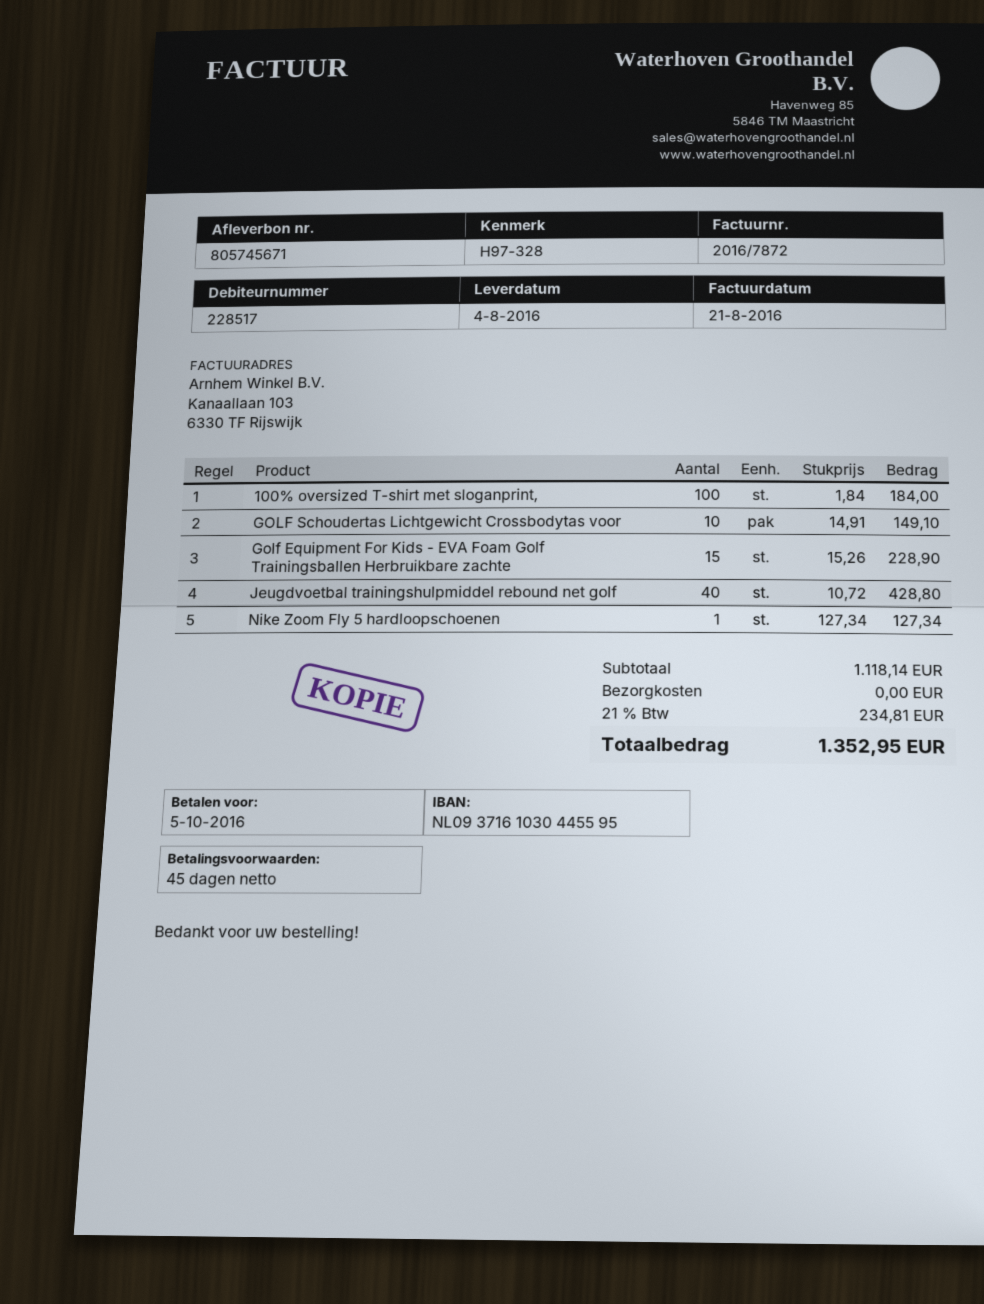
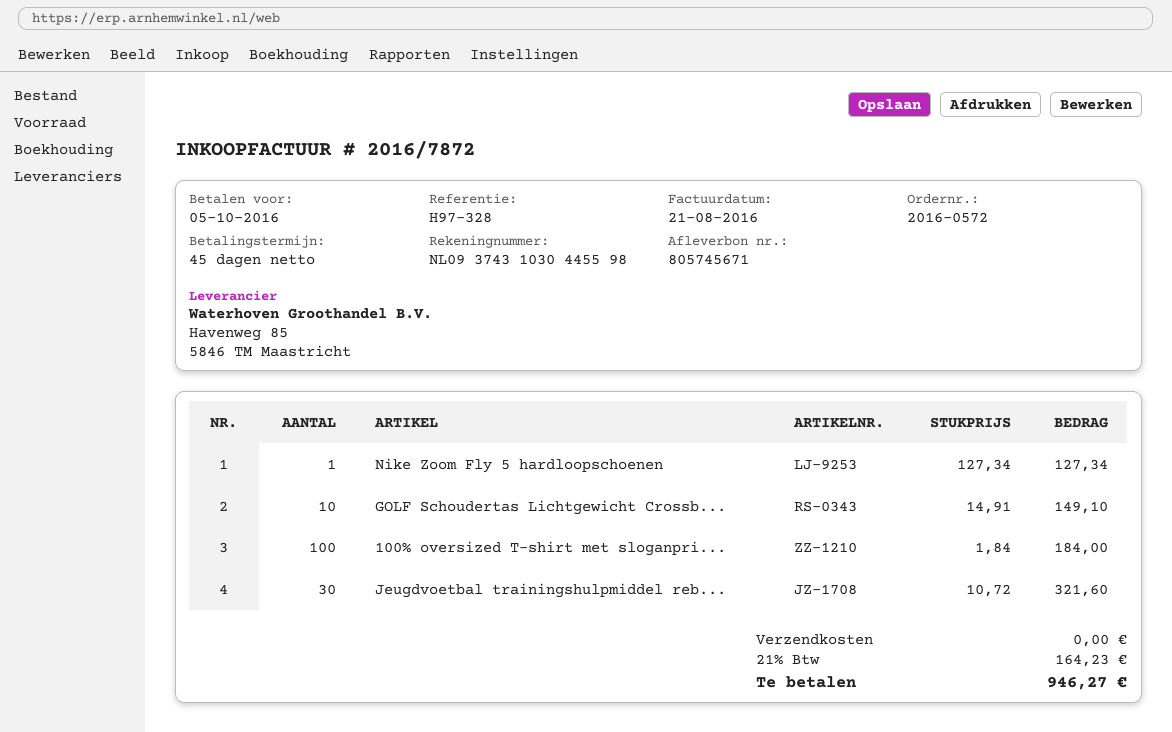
bank account: NL0937161030445595 -> NL0937431030445598
Golf Equipment For Kids - EVA Foam Golf Trainingsballen Herbruikbare zachte: 15 x 15.26 = 228.90 -> none
Jeugdvoetbal trainingshulpmiddel rebound net golf: 40 x 10.72 = 428.80 -> 30 x 10.72 = 321.60
tax: 21% = 234.81 -> 21% = 164.23
total: 1352.95 -> 946.27

